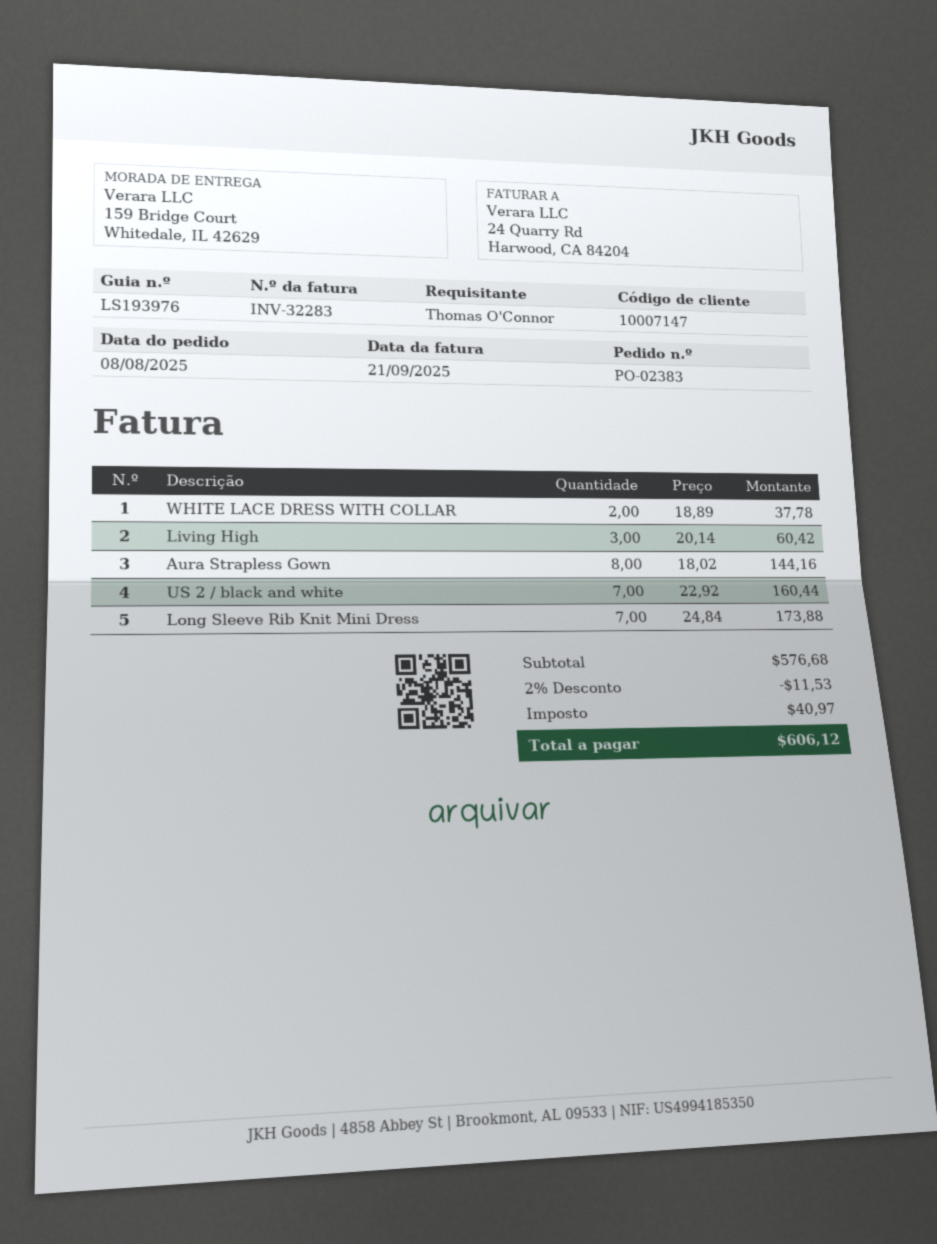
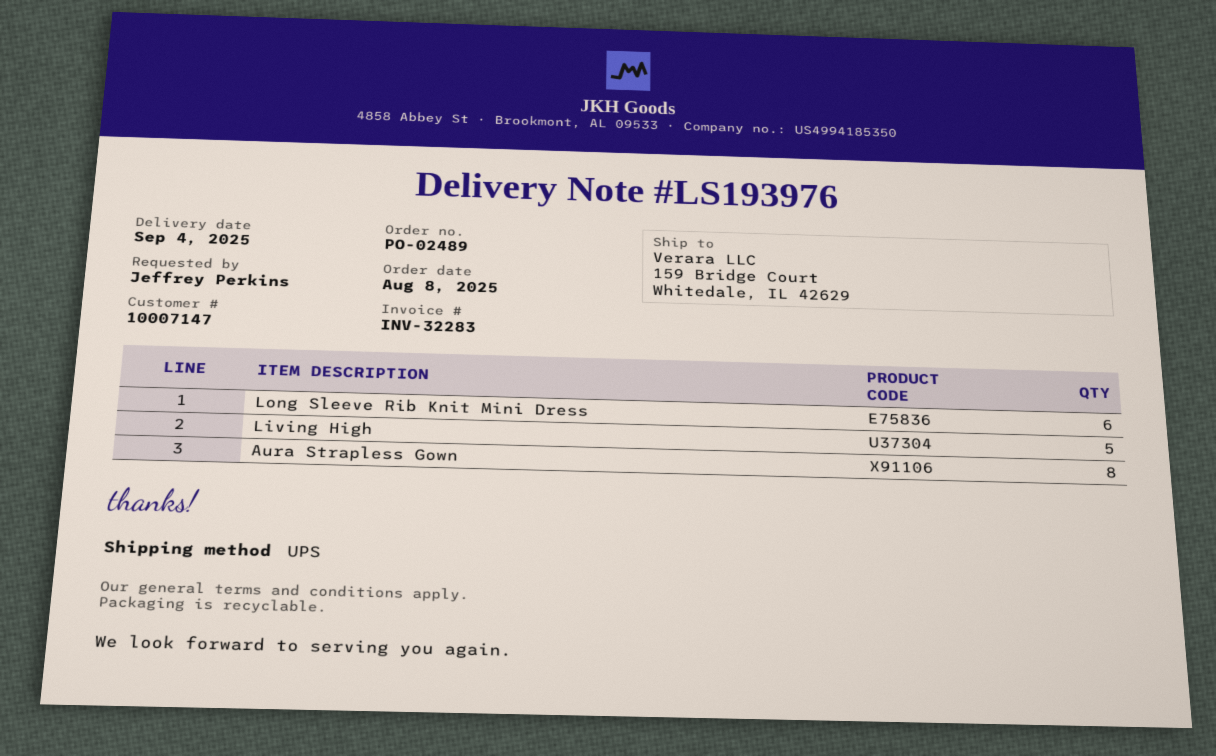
order number: PO-02383 -> PO-02489
ordered by: Thomas O'Connor -> Jeffrey Perkins
WHITE LACE DRESS WITH COLLAR: 2 -> none
Living High: 3 -> 5
US 2 / black and white: 7 -> none
Long Sleeve Rib Knit Mini Dress: 7 -> 6

